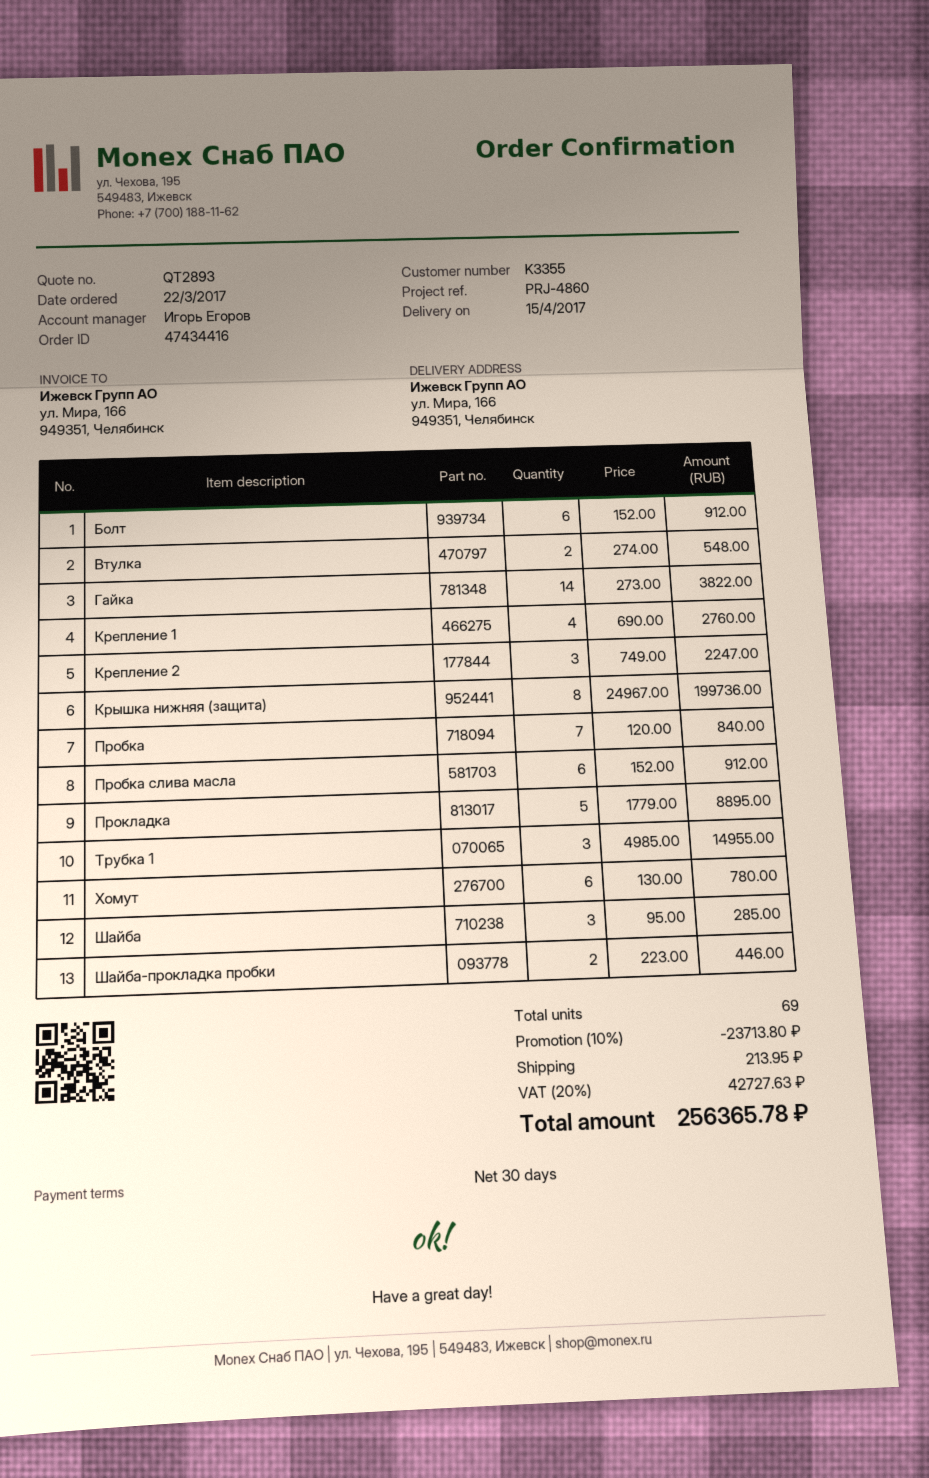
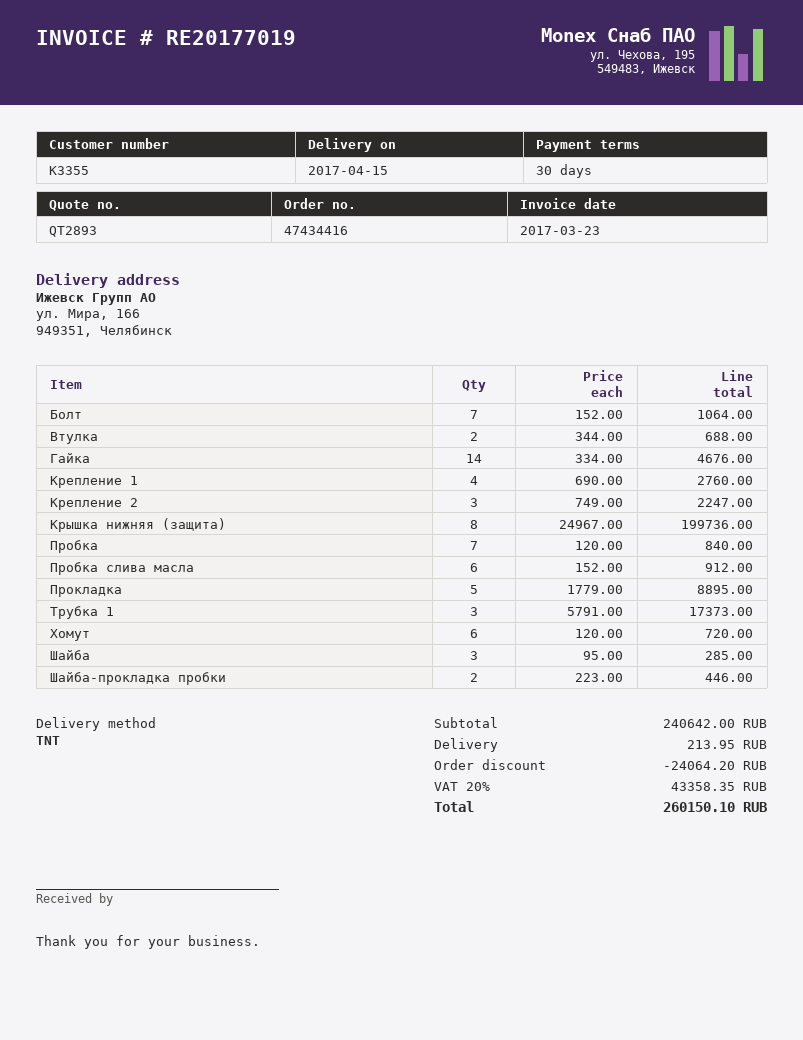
Болт: 6 x 152.00 = 912.00 -> 7 x 152.00 = 1064.00
Втулка: 2 x 274.00 = 548.00 -> 2 x 344.00 = 688.00
Гайка: 14 x 273.00 = 3822.00 -> 14 x 334.00 = 4676.00
Трубка 1: 3 x 4985.00 = 14955.00 -> 3 x 5791.00 = 17373.00
Хомут: 6 x 130.00 = 780.00 -> 6 x 120.00 = 720.00
discount: 23713.80 -> 24064.20
tax: 20% = 42727.63 -> 20% = 43358.35
total: 256365.78 -> 260150.10

